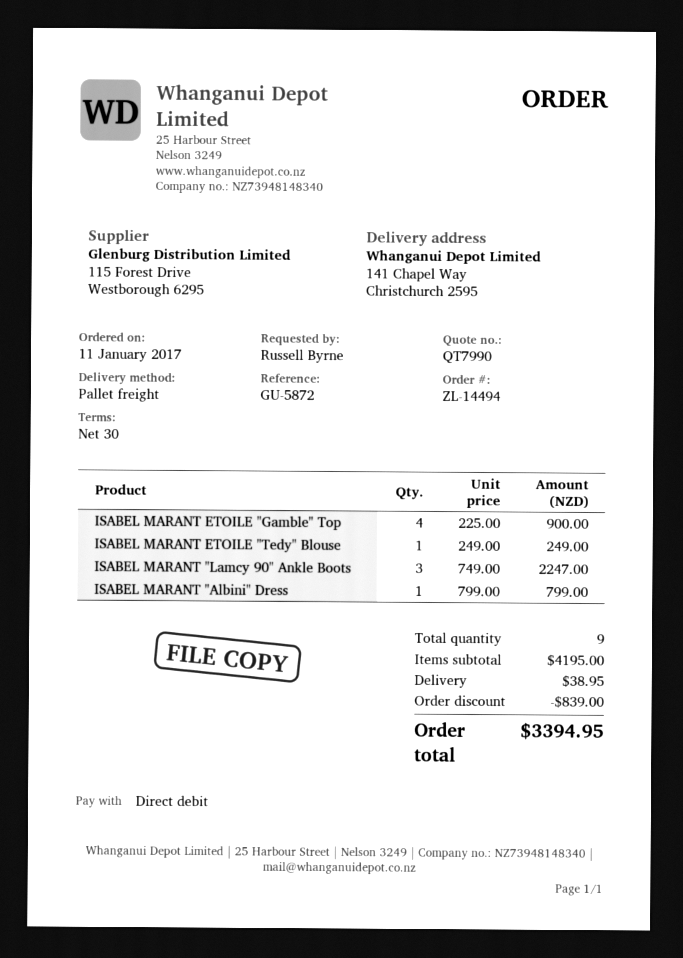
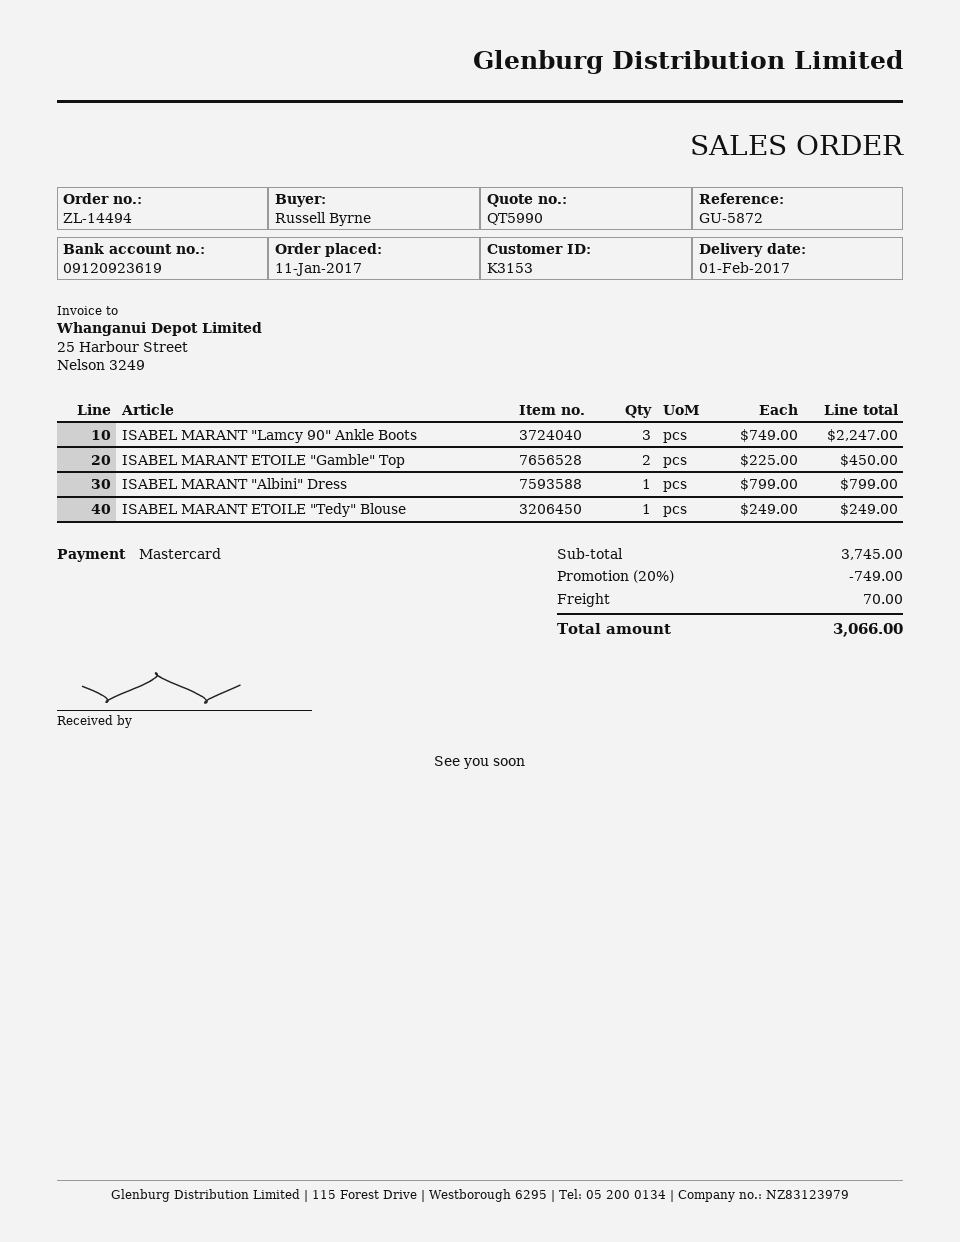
quote number: QT7990 -> QT5990
payment method: direct debit -> Mastercard
ISABEL MARANT ETOILE "Gamble" Top: 4 x 225.00 = 900.00 -> 2 x 225.00 = 450.00
subtotal: 4195.00 -> 3745.00
discount: 839.00 -> 749.00
shipping: 38.95 -> 70.00
total: 3394.95 -> 3066.00

